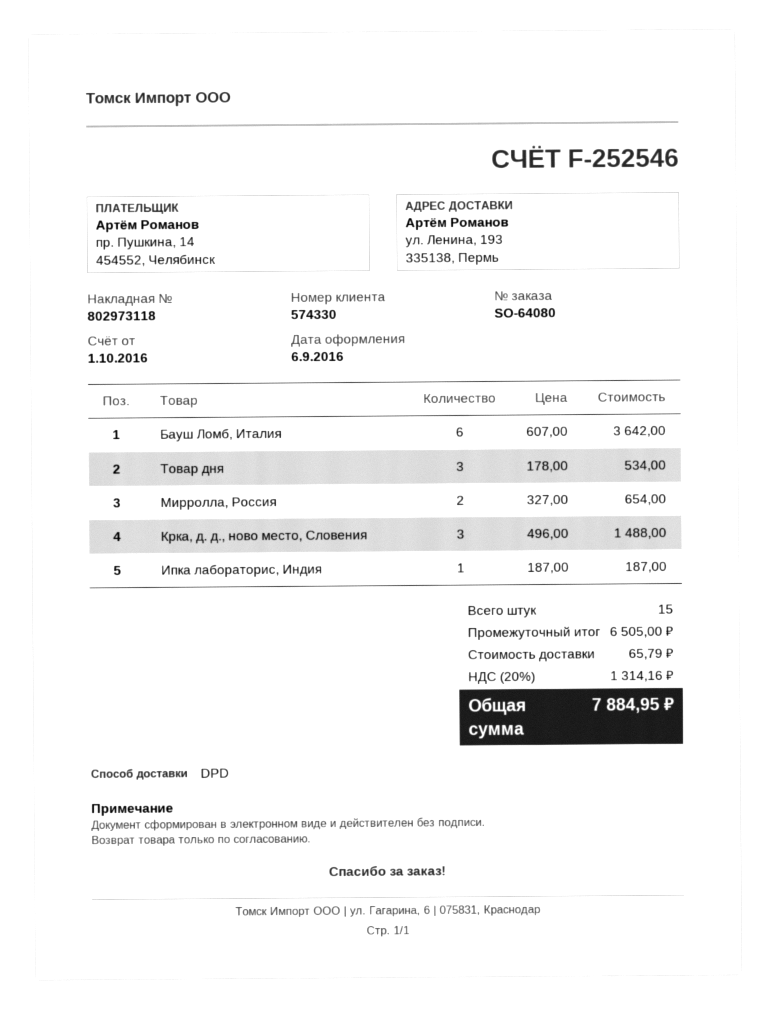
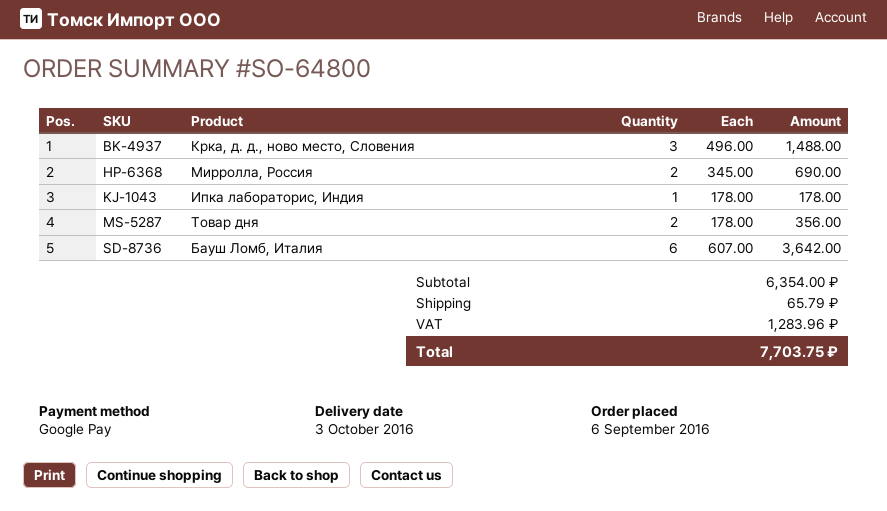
order number: SO-64080 -> SO-64800
Товар дня: 3 x 178.00 = 534.00 -> 2 x 178.00 = 356.00
Мирролла, Россия: 2 x 327.00 = 654.00 -> 2 x 345.00 = 690.00
Ипка лабораторис, Индия: 1 x 187.00 = 187.00 -> 1 x 178.00 = 178.00
subtotal: 6505.00 -> 6354.00
tax: 1314.16 -> 1283.96
total: 7884.95 -> 7703.75

